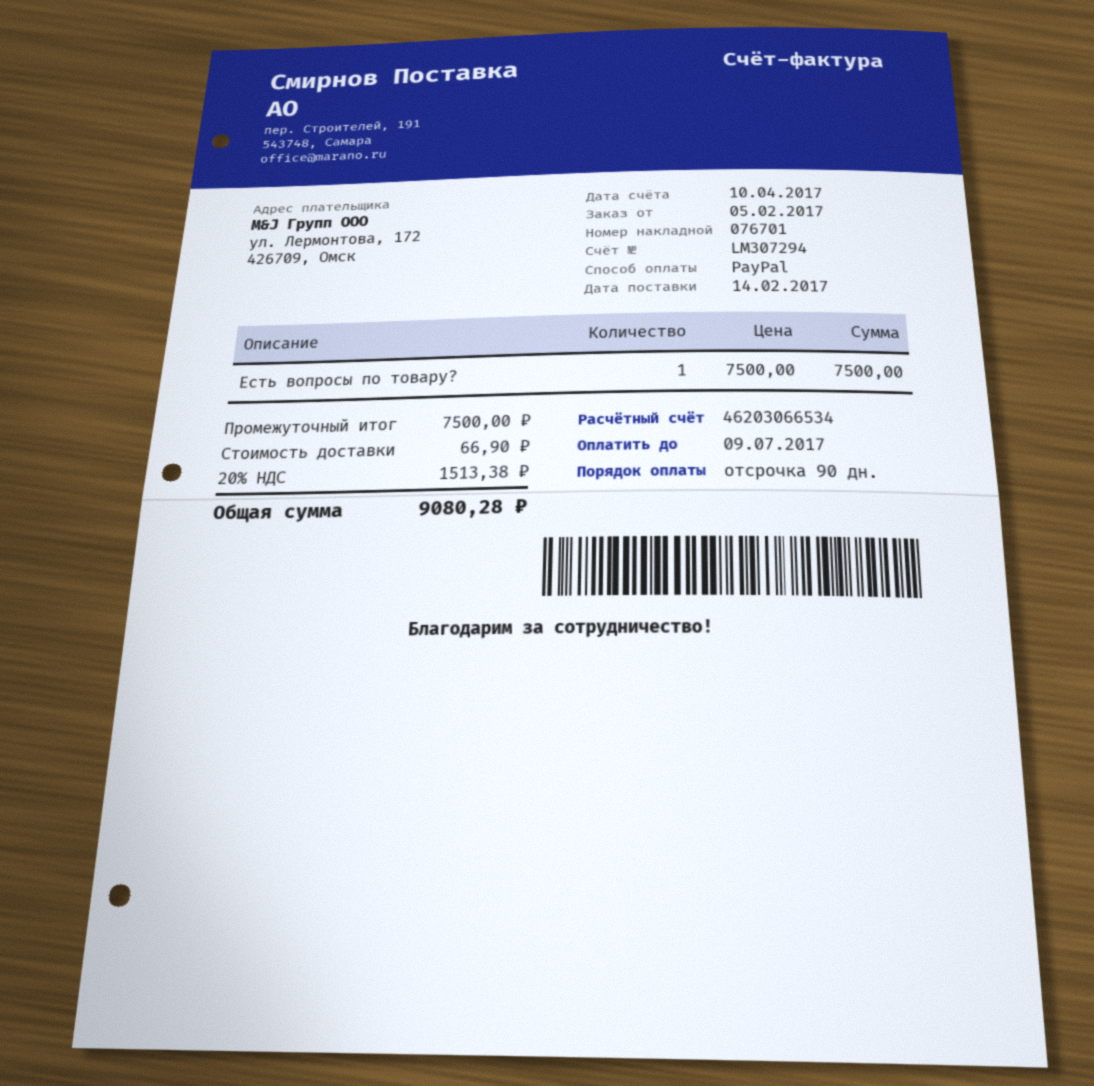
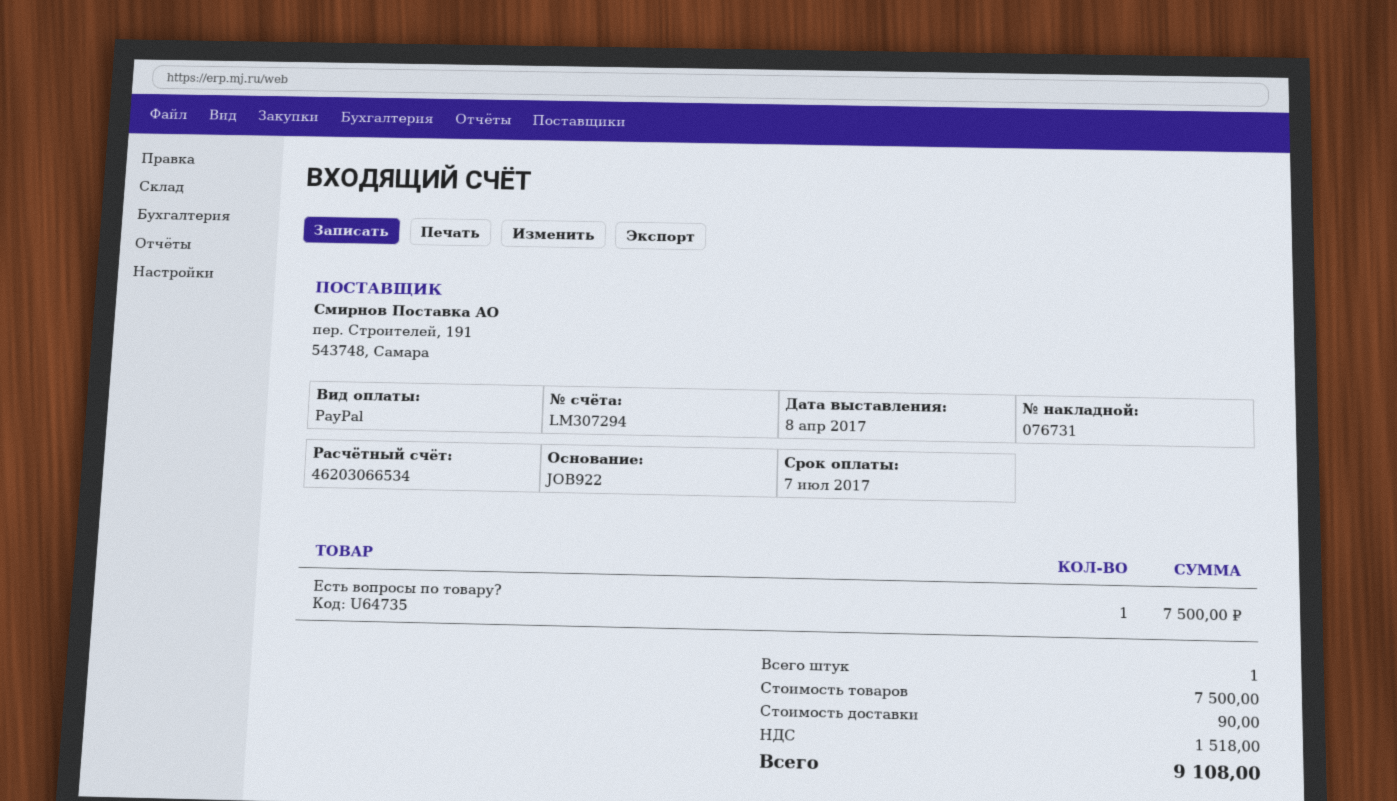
delivery note number: 076701 -> 076731
invoice date: 2017-04-10 -> 2017-04-08
due date: 2017-07-09 -> 2017-07-07
shipping: 66.90 -> 90.00
tax: 1513.38 -> 1518.00
total: 9080.28 -> 9108.00

